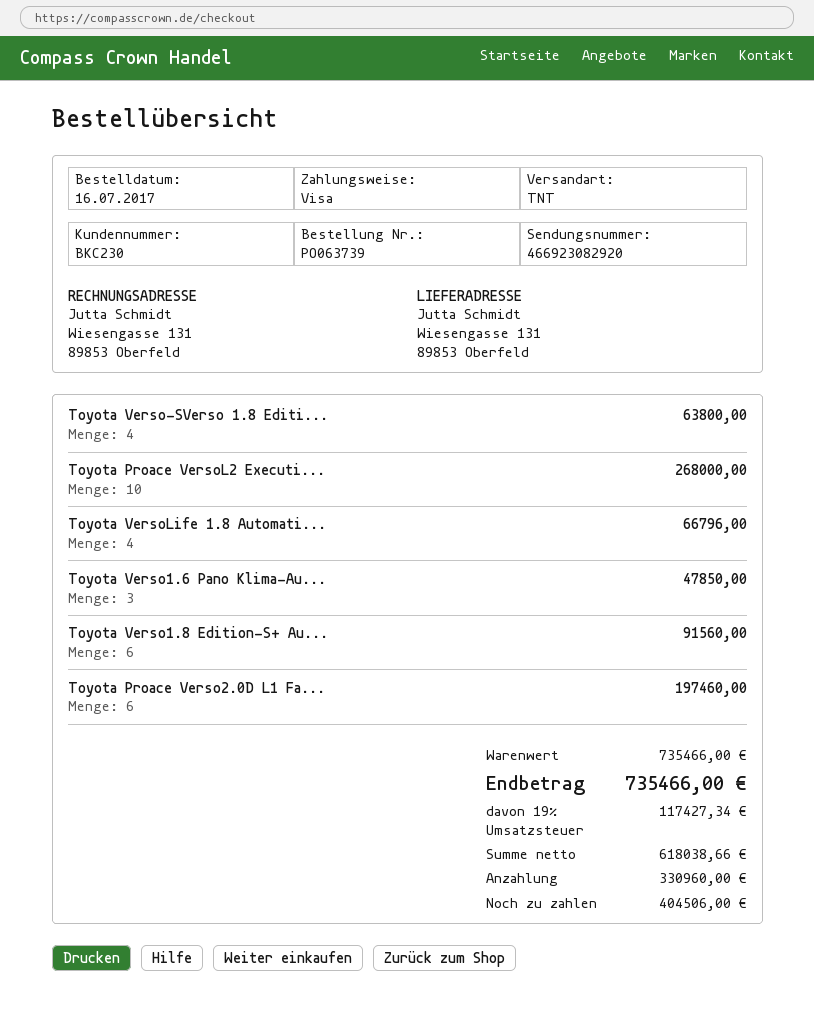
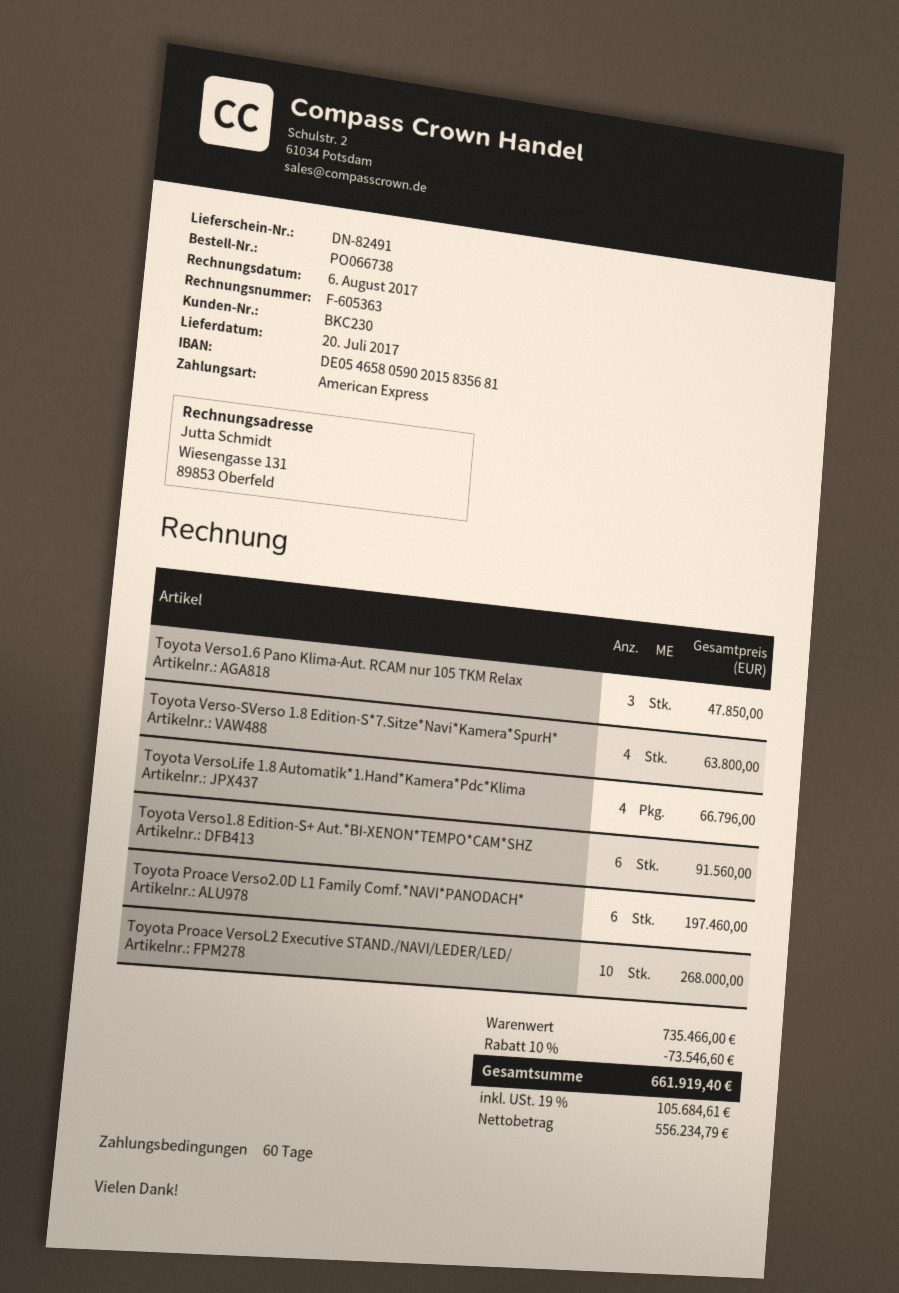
order number: PO063739 -> PO066738
payment method: Visa -> American Express
discount: none -> 10% = 73546.60
net: 618038.66 -> 556234.79
tax: 19% = 117427.34 -> 19% = 105684.61
total: 735466.00 -> 661919.40

